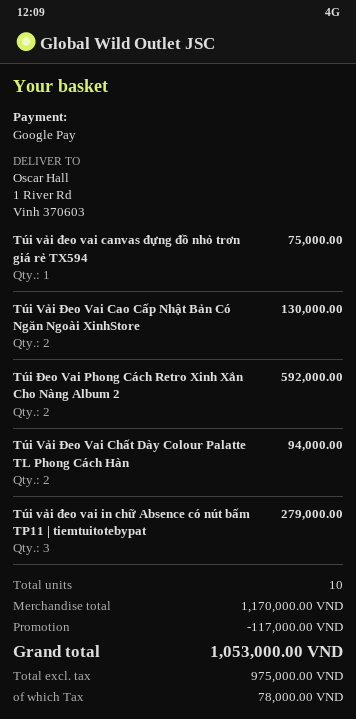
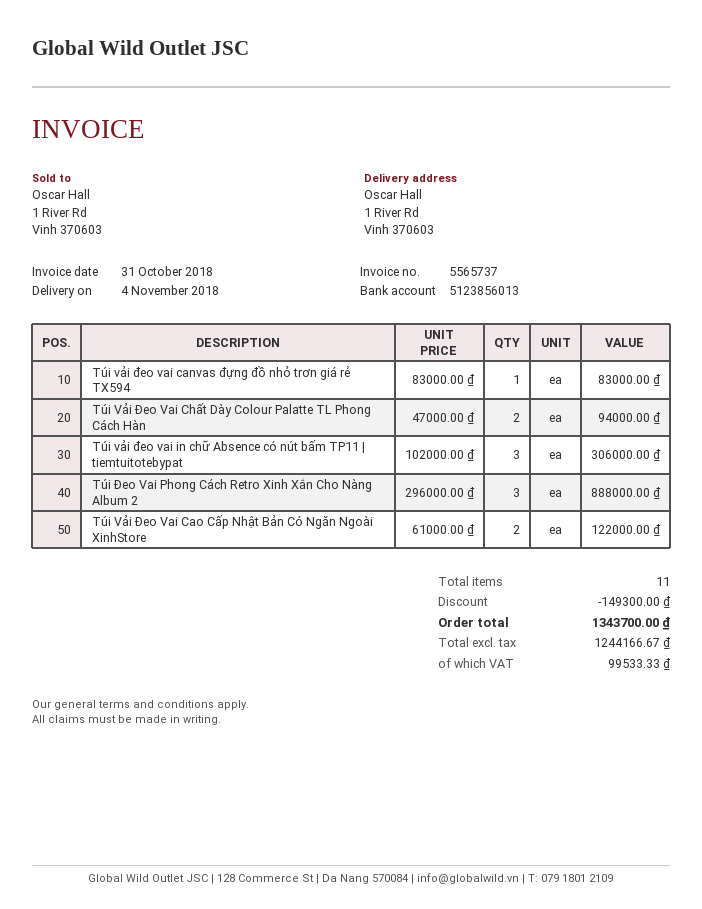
Túi vải đeo vai canvas đựng đồ nhỏ trơn giá rẻ TX594: 1 for 75000.00 -> 1 for 83000.00
Túi Vải Đeo Vai Cao Cấp Nhật Bản Có Ngăn Ngoài XinhStore: 2 for 130000.00 -> 2 for 122000.00
Túi Đeo Vai Phong Cách Retro Xinh Xắn Cho Nàng Album 2: 2 for 592000.00 -> 3 for 888000.00
Túi vải đeo vai in chữ Absence có nút bấm TP11 | tiemtuitotebypat: 3 for 279000.00 -> 3 for 306000.00
total quantity: 10 -> 11
discount: 117000.00 -> 149300.00
net: 975000.00 -> 1244166.67
tax: 78000.00 -> 99533.33
total: 1053000.00 -> 1343700.00

